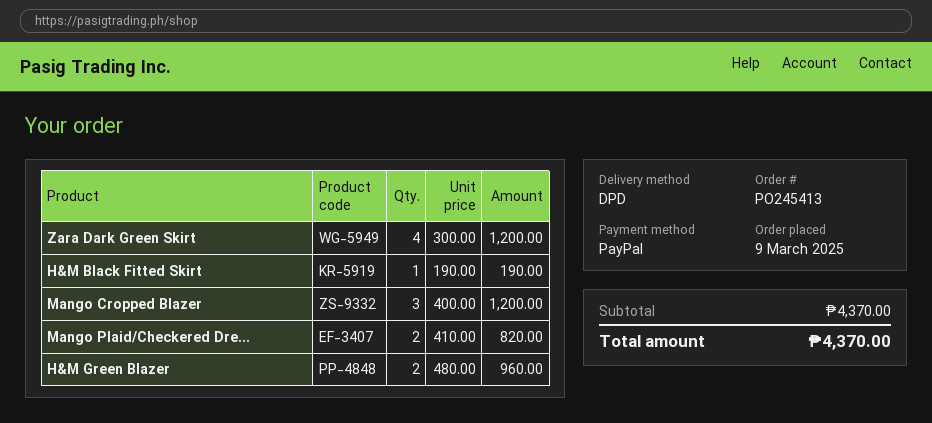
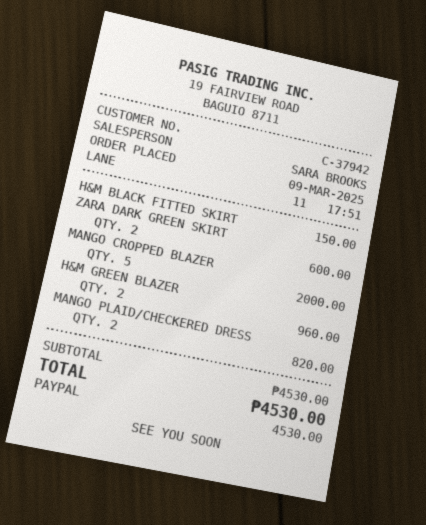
Zara Dark Green Skirt: 4 for 1200.00 -> 2 for 600.00
H&M Black Fitted Skirt: 1 for 190.00 -> 1 for 150.00
Mango Cropped Blazer: 3 for 1200.00 -> 5 for 2000.00
subtotal: 4370.00 -> 4530.00
total: 4370.00 -> 4530.00

